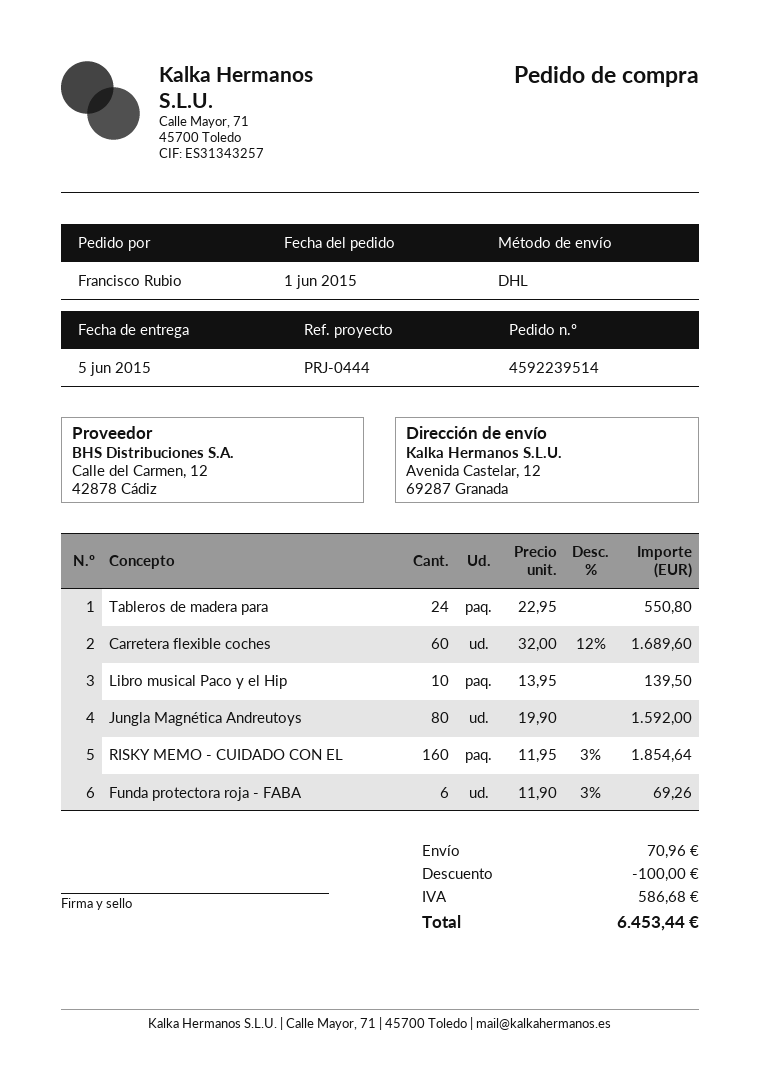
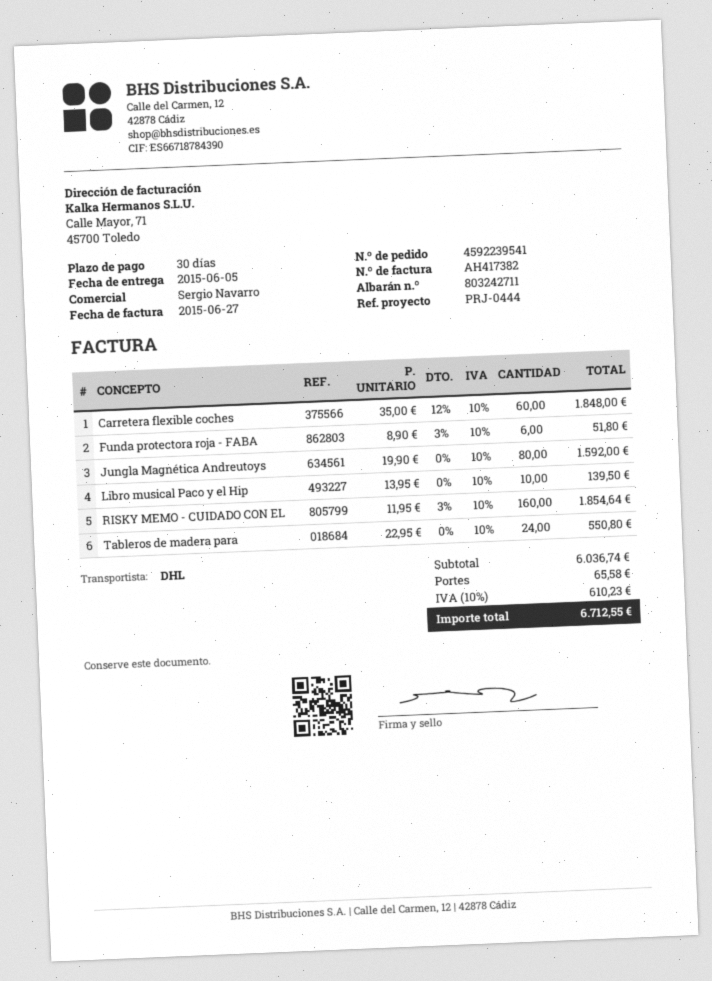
order number: 4592239514 -> 4592239541
Carretera flexible coches: 60 x 32.00 - 12% = 1689.60 -> 60 x 35.00 - 12% = 1848.00
Funda protectora roja - FABA: 6 x 11.90 - 3% = 69.26 -> 6 x 8.90 - 3% = 51.80
discount: 100.00 -> none
shipping: 70.96 -> 65.58
tax: 586.68 -> 610.23
total: 6453.44 -> 6712.55

